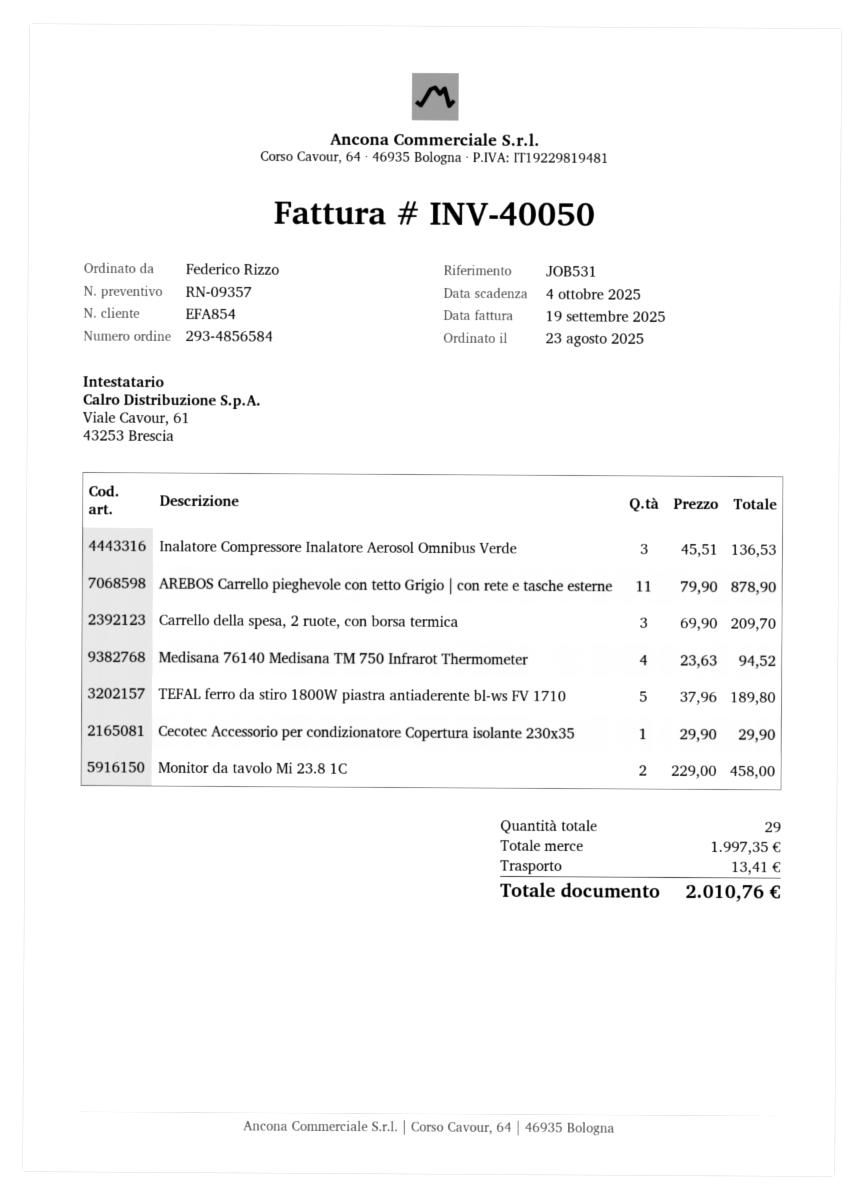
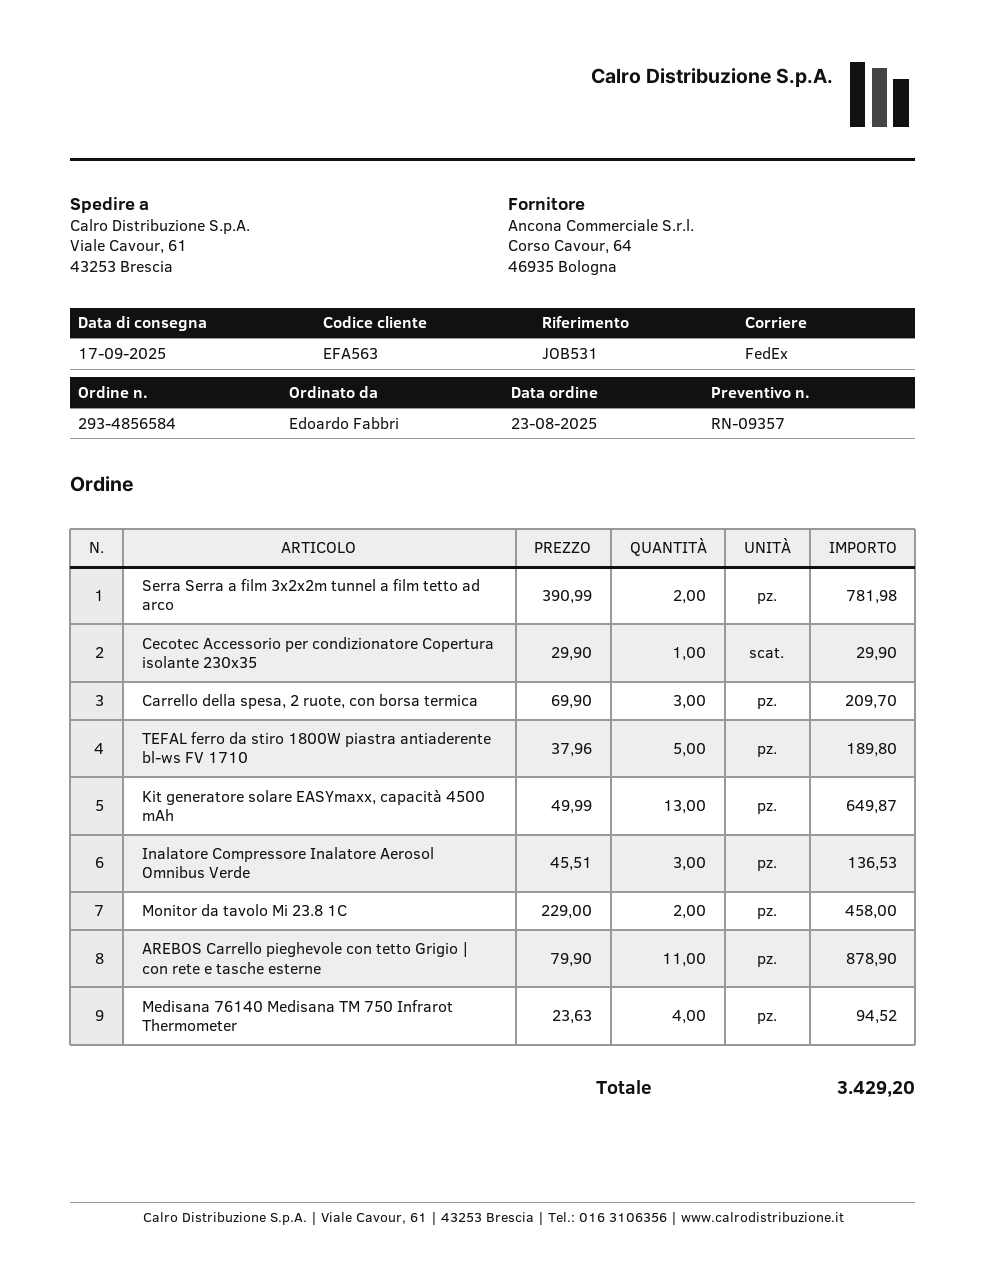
customer number: EFA854 -> EFA563
ordered by: Federico Rizzo -> Edoardo Fabbri
Serra Serra a film 3x2x2m tunnel a film tetto ad arco: none -> 2 x 390.99 = 781.98
Kit generatore solare EASYmaxx, capacità 4500 mAh: none -> 13 x 49.99 = 649.87
shipping: 13.41 -> none
total: 2010.76 -> 3429.20

